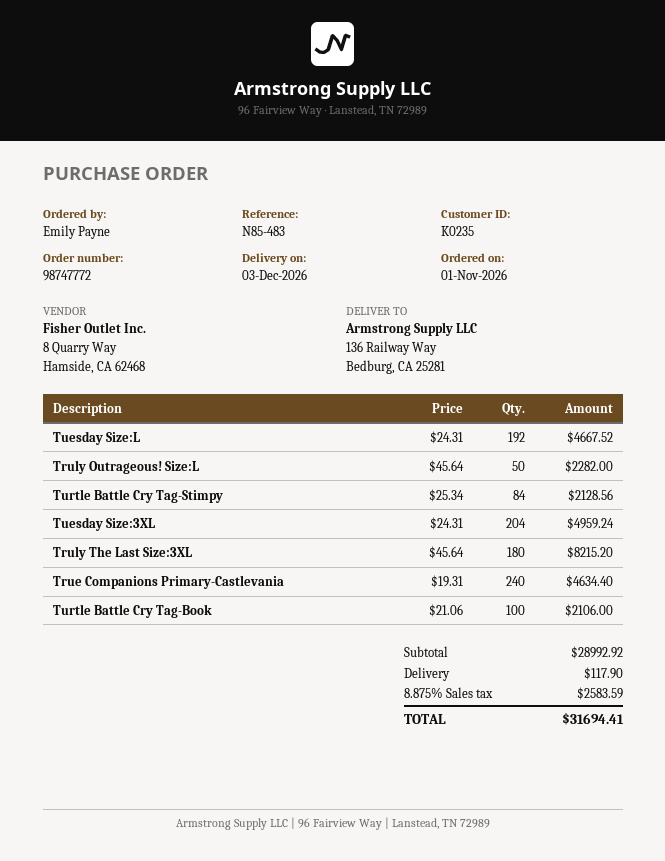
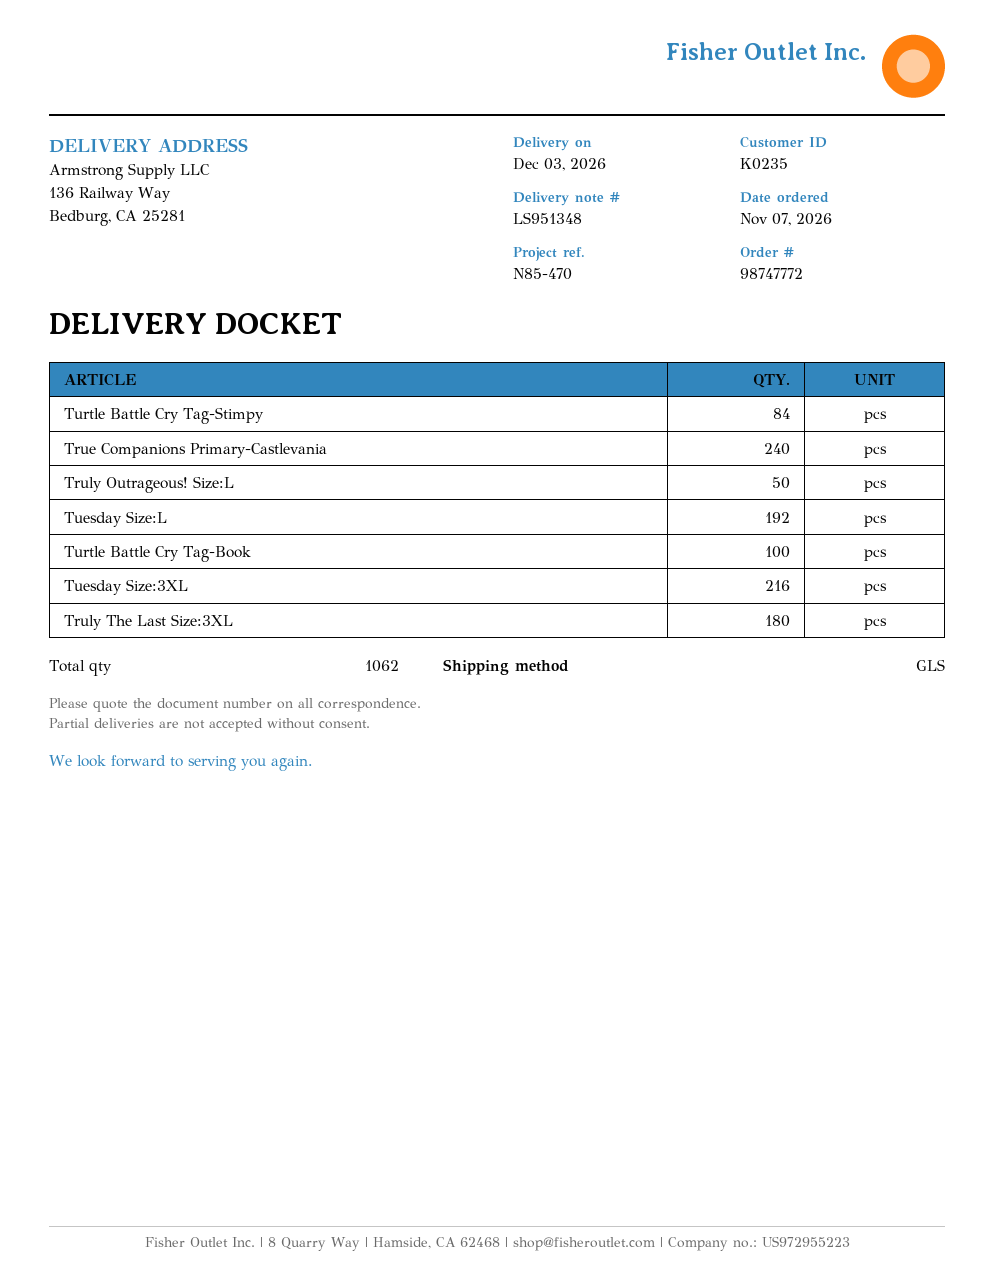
order date: 2026-11-01 -> 2026-11-07
reference: N85-483 -> N85-470
Tuesday Size:3XL: 204 -> 216

